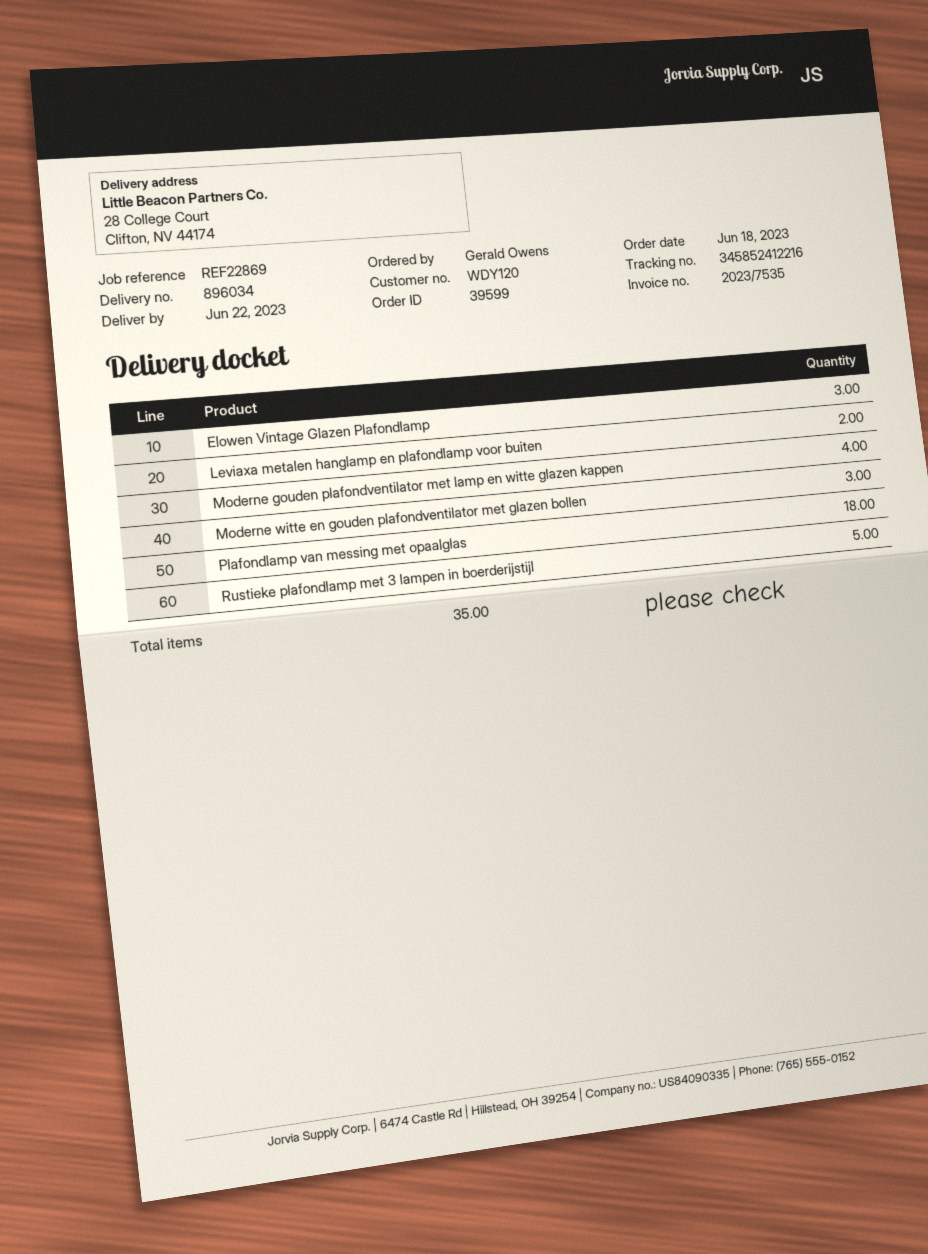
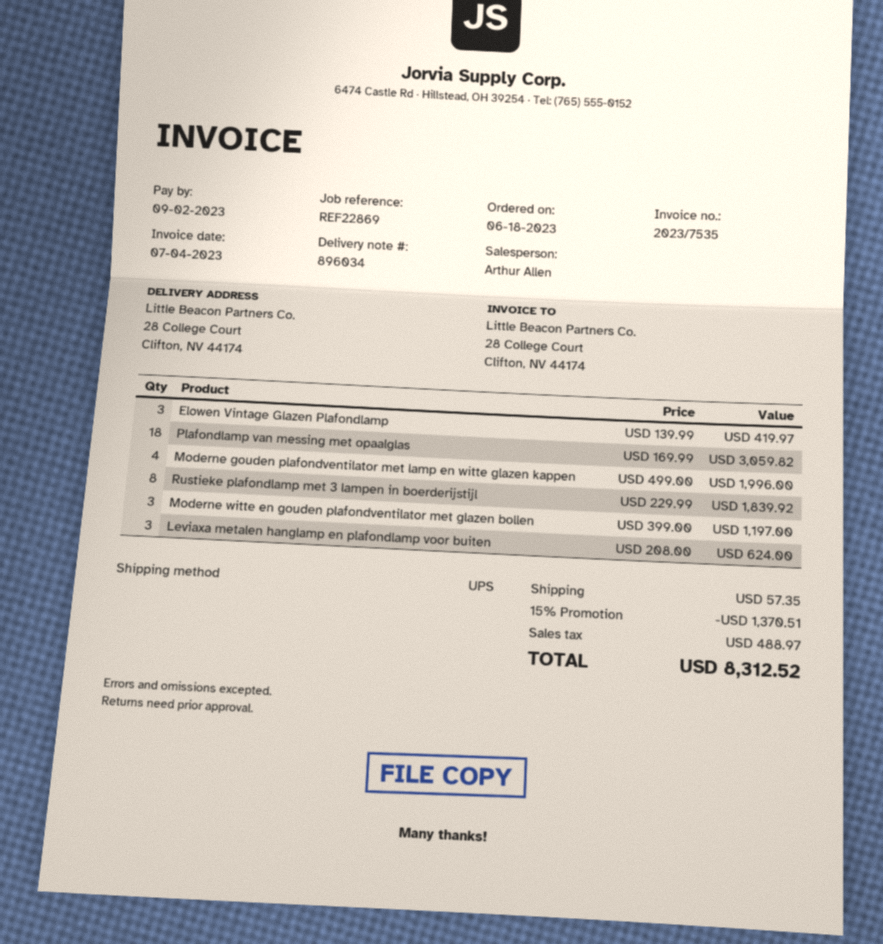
Leviaxa metalen hanglamp en plafondlamp voor buiten: 2 -> 3
Rustieke plafondlamp met 3 lampen in boerderijstijl: 5 -> 8

